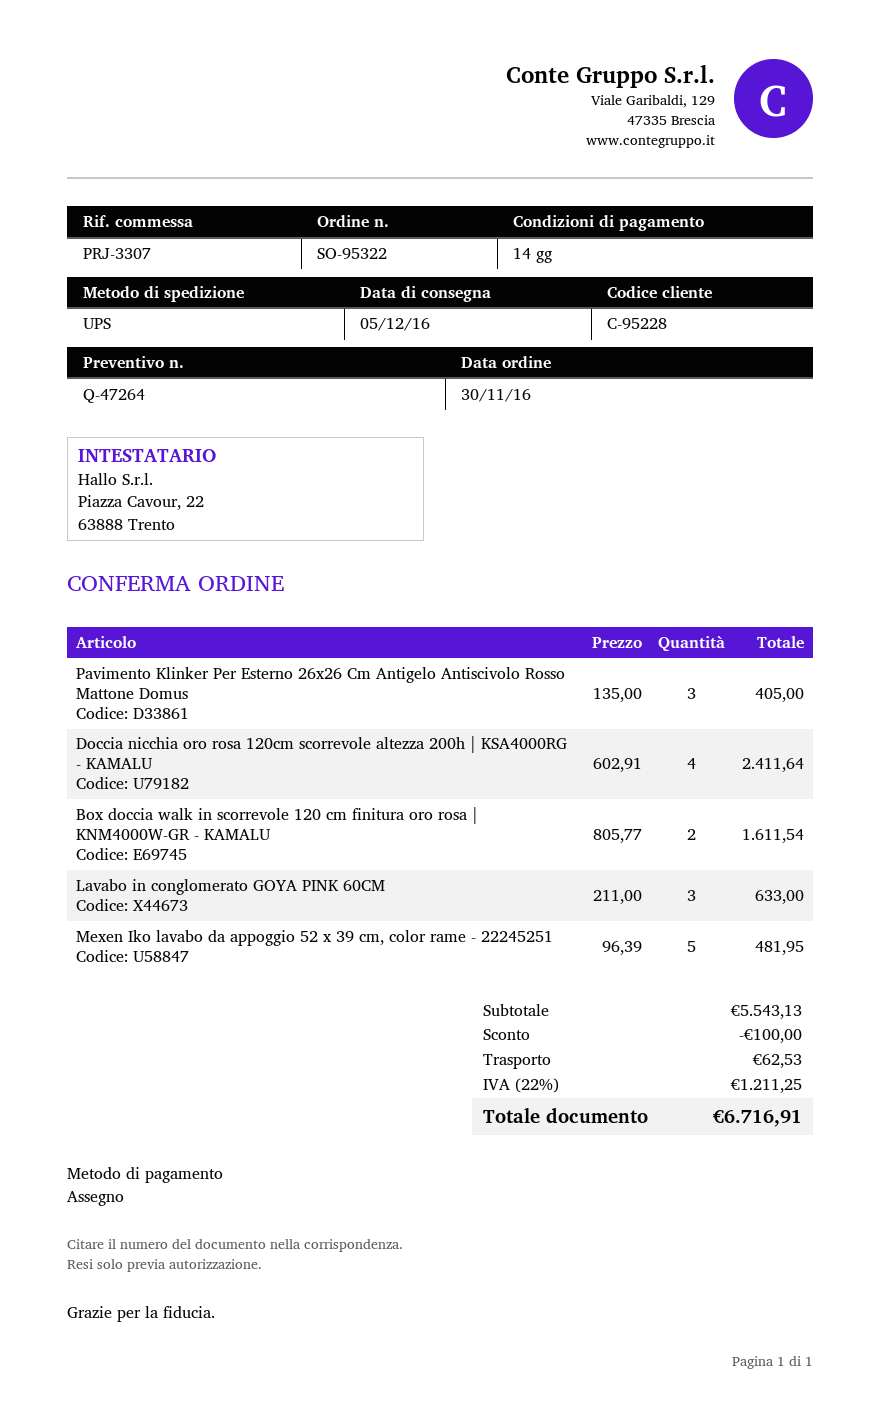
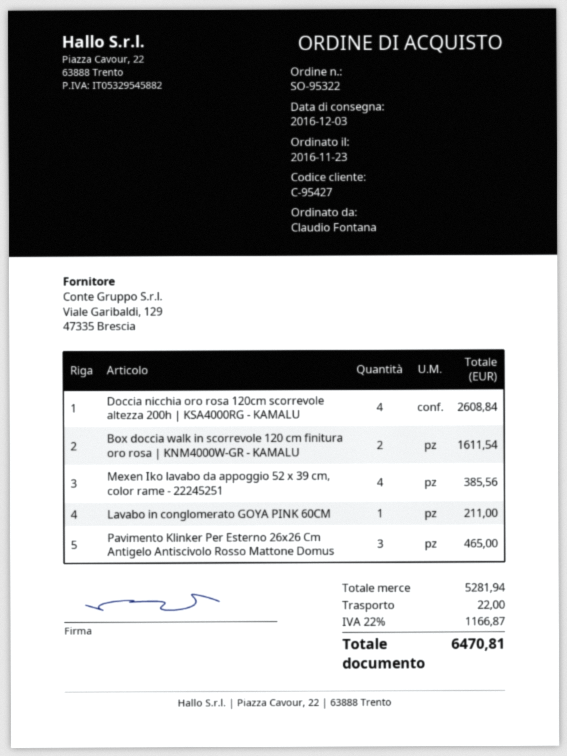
order date: 2016-11-30 -> 2016-11-23
delivery date: 2016-12-05 -> 2016-12-03
customer number: C-95228 -> C-95427
Pavimento Klinker Per Esterno 26x26 Cm Antigelo Antiscivolo Rosso Mattone Domus: 3 for 405.00 -> 3 for 465.00
Doccia nicchia oro rosa 120cm scorrevole altezza 200h | KSA4000RG - KAMALU: 4 for 2411.64 -> 4 for 2608.84
Lavabo in conglomerato GOYA PINK 60CM: 3 for 633.00 -> 1 for 211.00
Mexen Iko lavabo da appoggio 52 x 39 cm, color rame - 22245251: 5 for 481.95 -> 4 for 385.56
subtotal: 5543.13 -> 5281.94
discount: 100.00 -> none
shipping: 62.53 -> 22.00
tax: 22% = 1211.25 -> 22% = 1166.87
total: 6716.91 -> 6470.81

